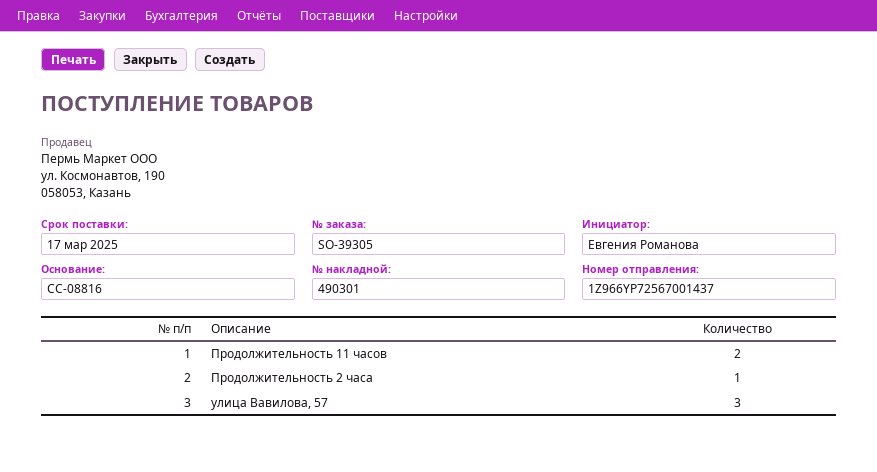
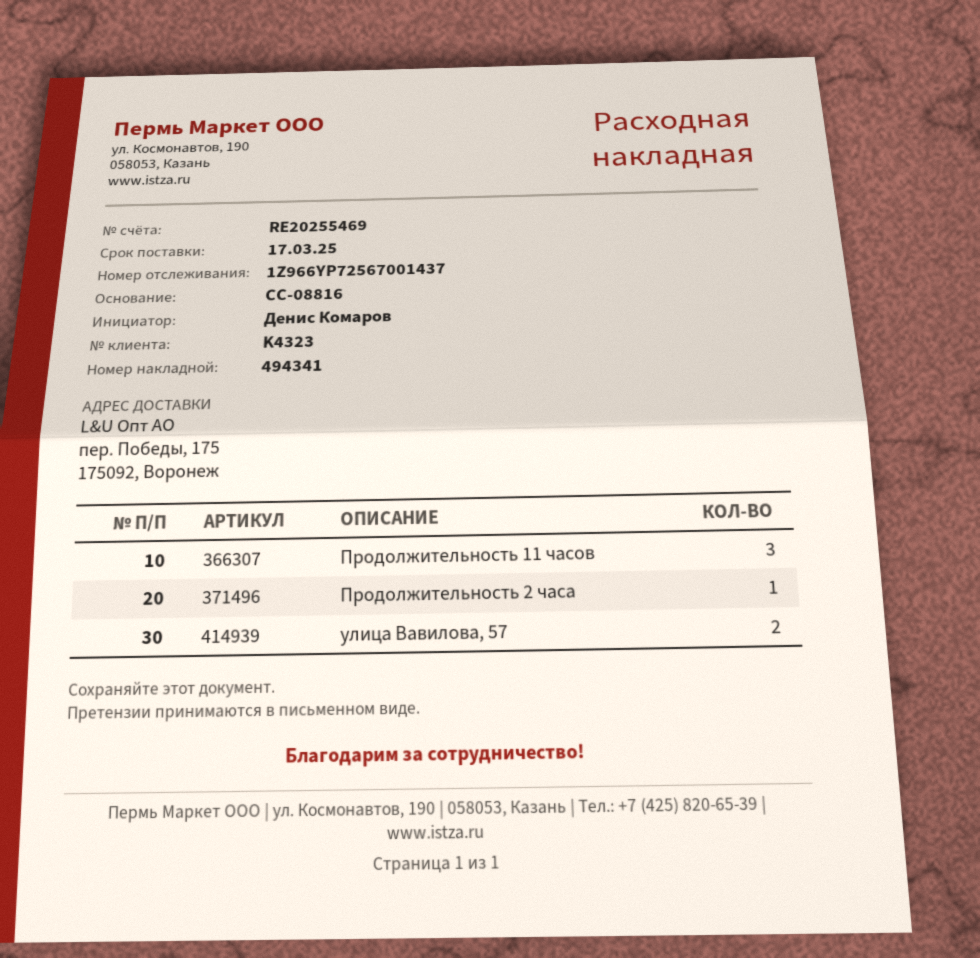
delivery note number: 490301 -> 494341
ordered by: Евгения Романова -> Денис Комаров
Продолжительность 11 часов: 2 -> 3
улица Вавилова, 57: 3 -> 2

